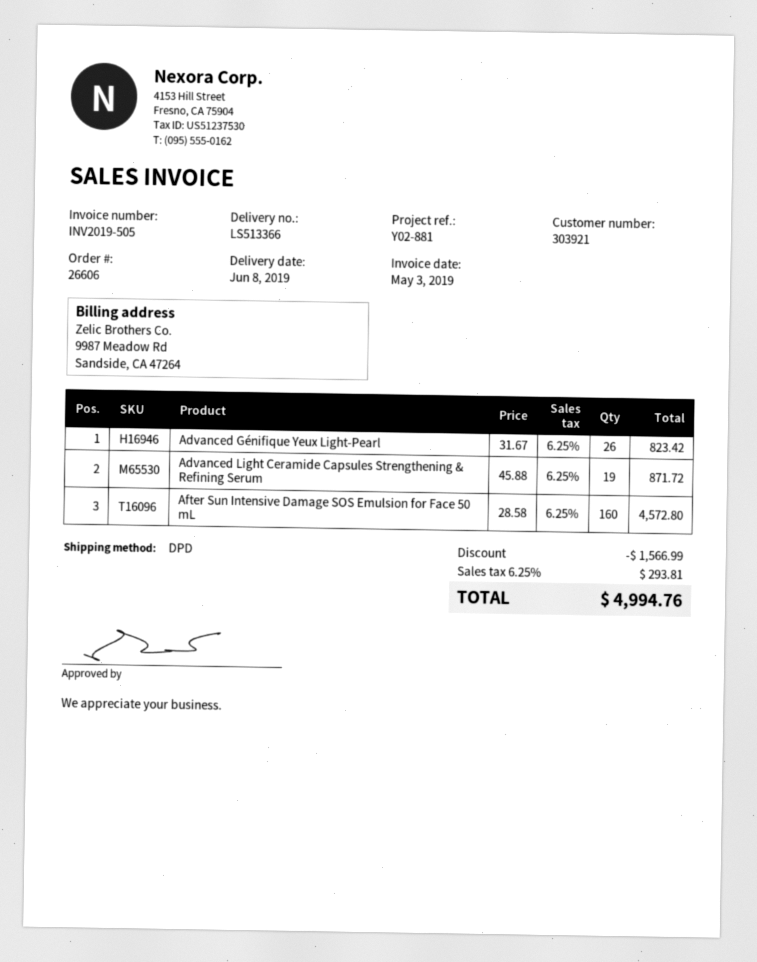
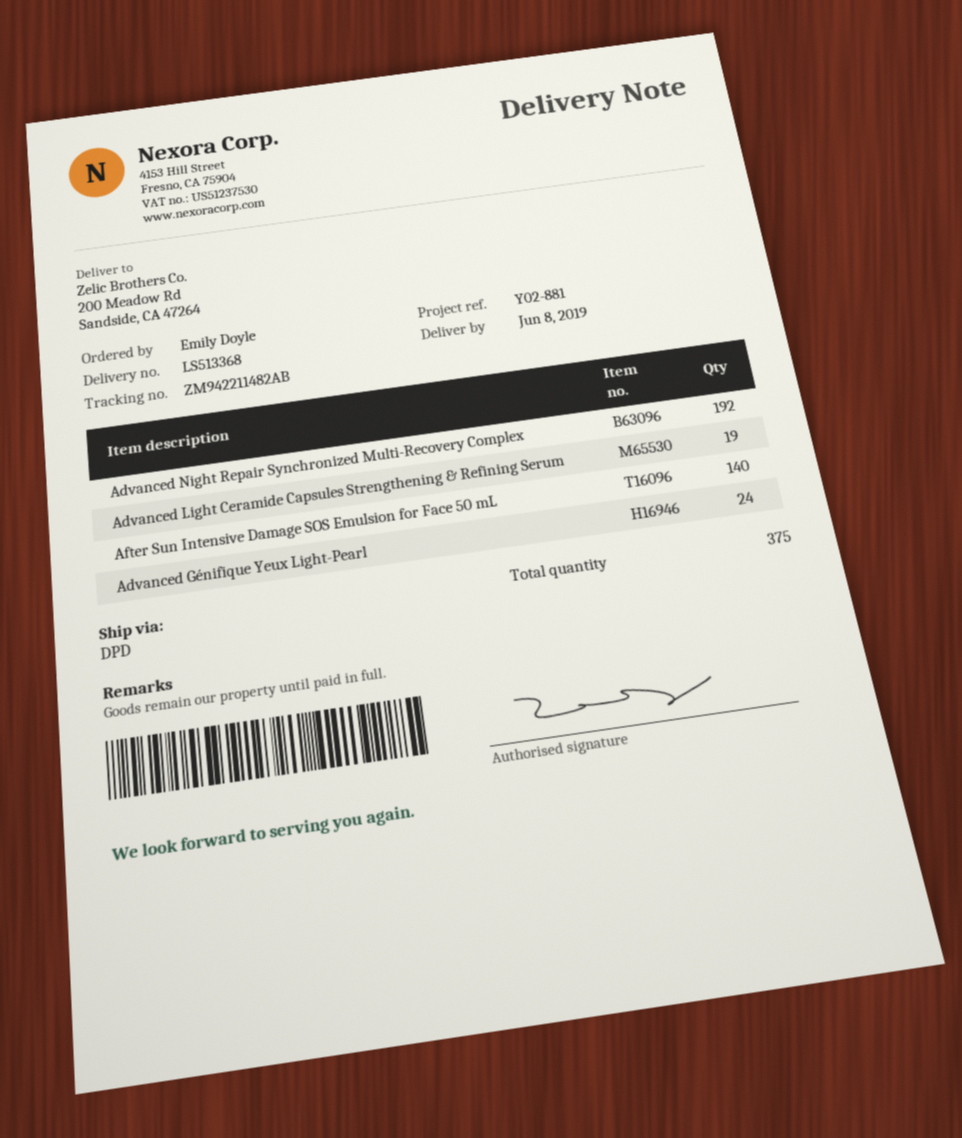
delivery note number: LS513366 -> LS513368
Advanced Génifique Yeux Light-Pearl: 26 -> 24
After Sun Intensive Damage SOS Emulsion for Face 50 mL: 160 -> 140
Advanced Night Repair Synchronized Multi-Recovery Complex: none -> 192

